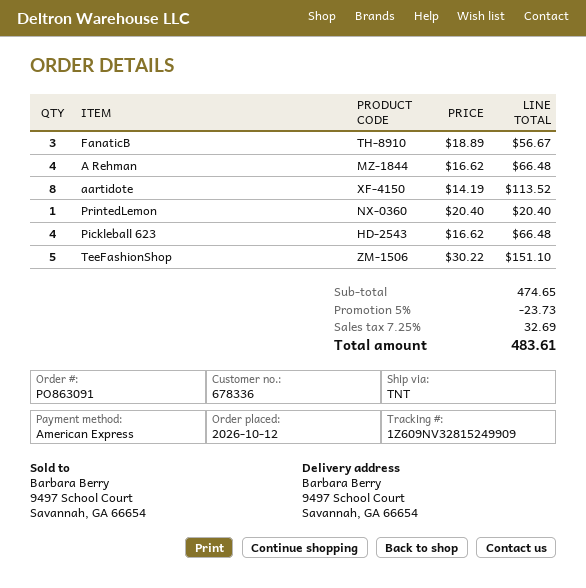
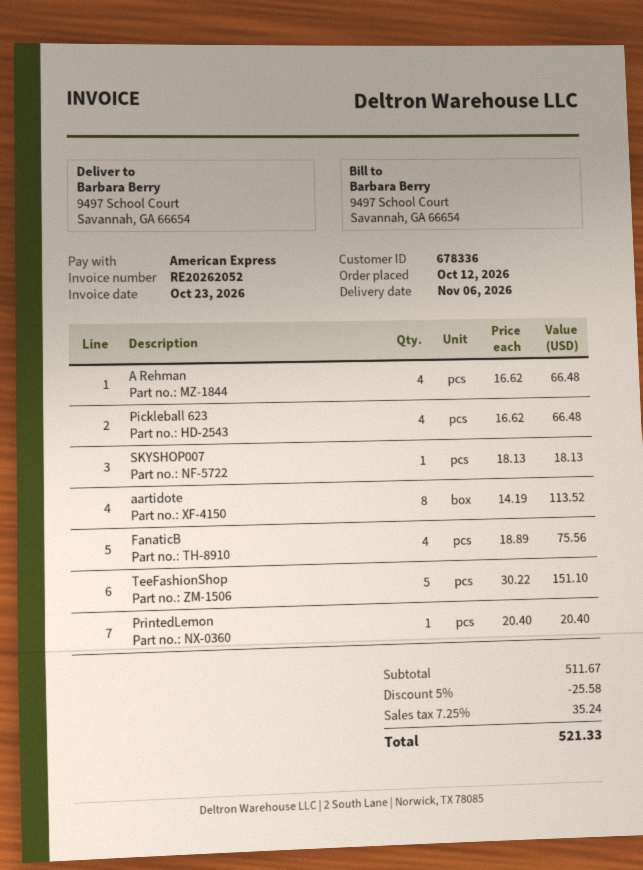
FanaticB: 3 x 18.89 = 56.67 -> 4 x 18.89 = 75.56
SKYSHOP007: none -> 1 x 18.13 = 18.13
subtotal: 474.65 -> 511.67
discount: 5% = 23.73 -> 5% = 25.58
tax: 7.25% = 32.69 -> 7.25% = 35.24
total: 483.61 -> 521.33

